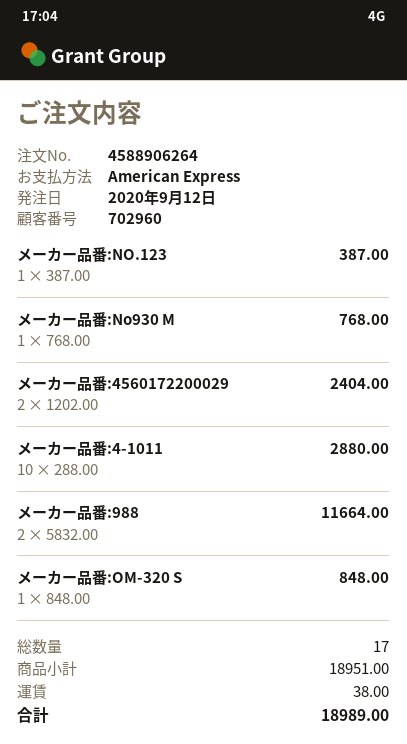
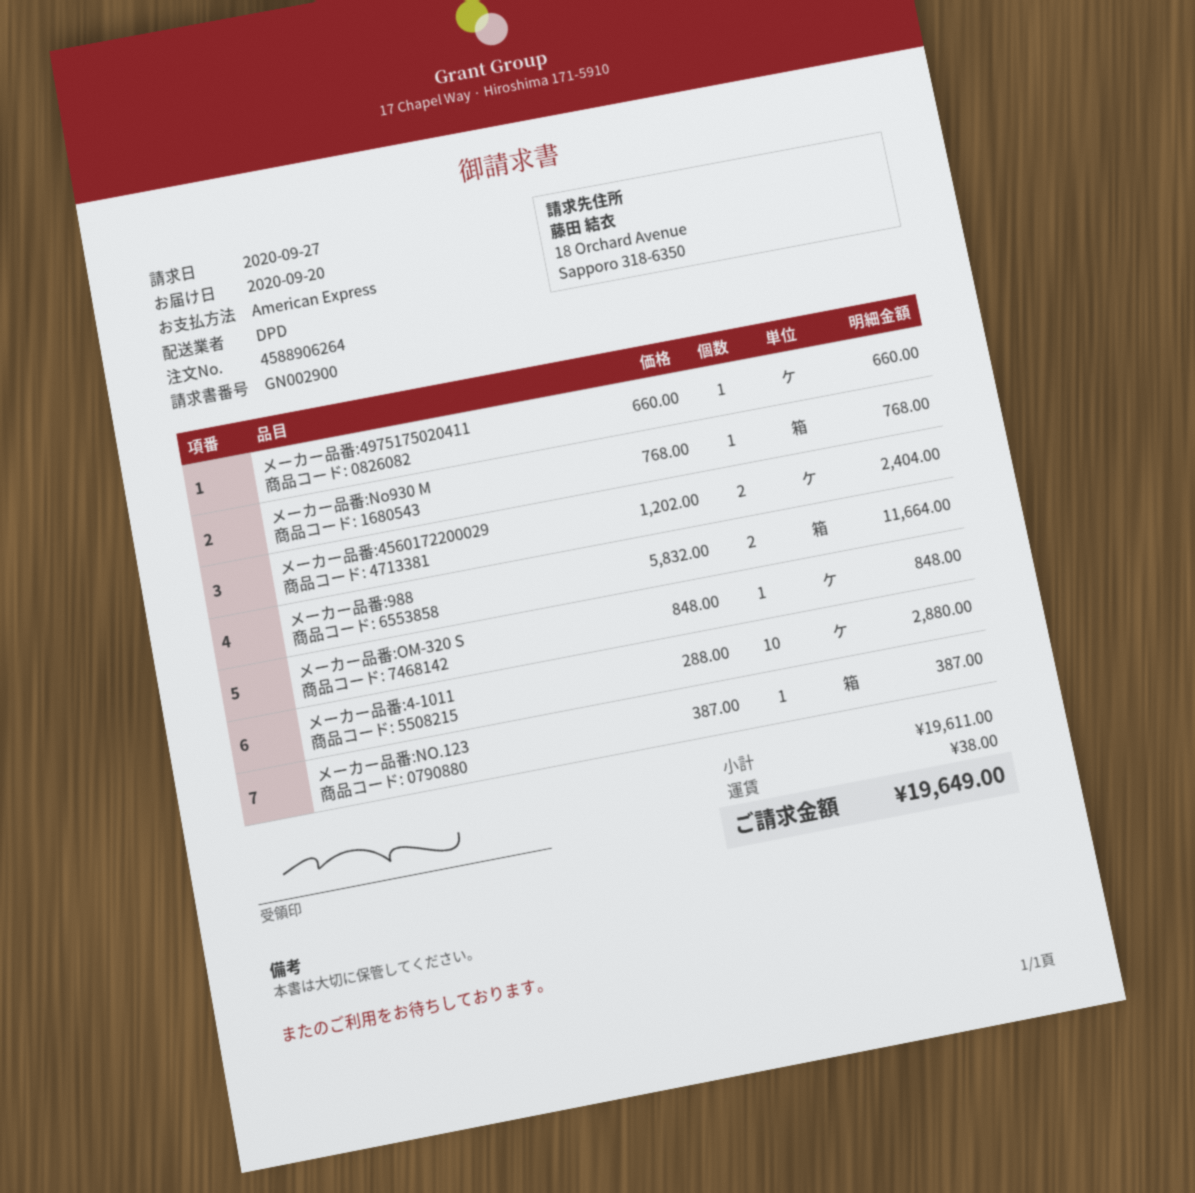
メーカー品番:4975175020411: none -> 1 x 660.00 = 660.00
subtotal: 18951.00 -> 19611.00
total: 18989.00 -> 19649.00

